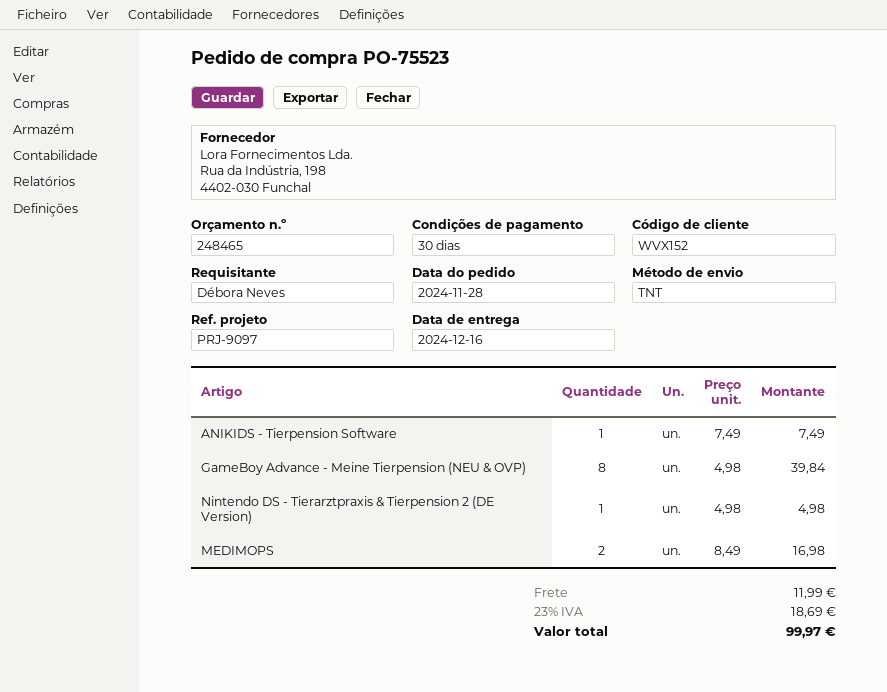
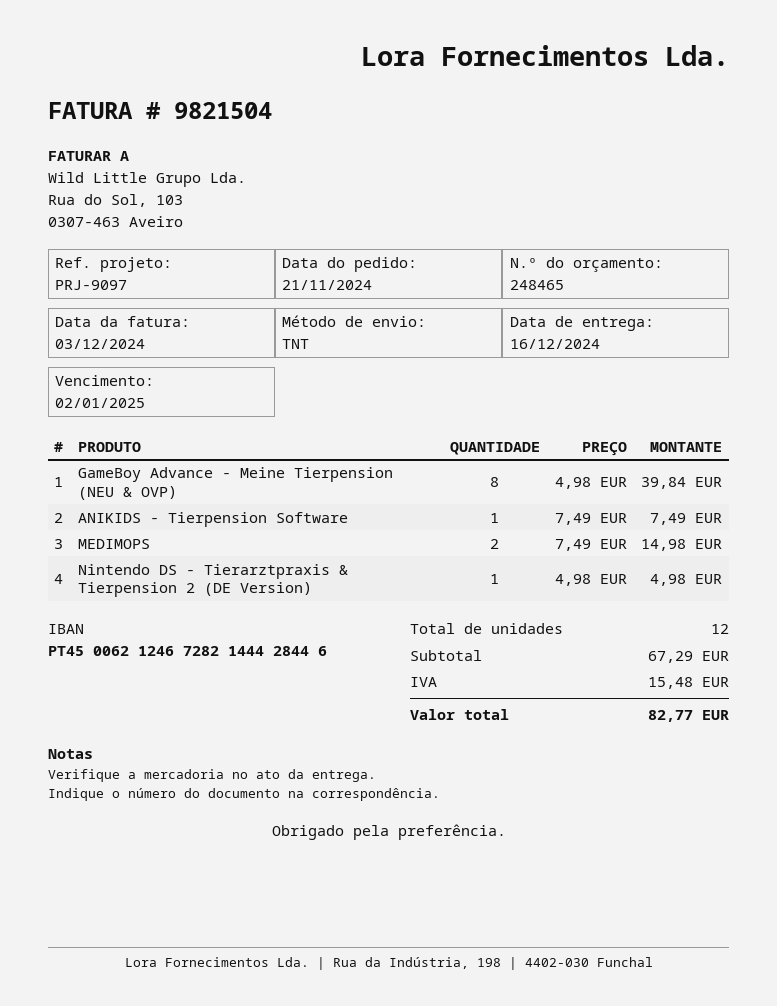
order date: 2024-11-28 -> 2024-11-21
MEDIMOPS: 2 x 8.49 = 16.98 -> 2 x 7.49 = 14.98
shipping: 11.99 -> none
tax: 18.69 -> 15.48
total: 99.97 -> 82.77

